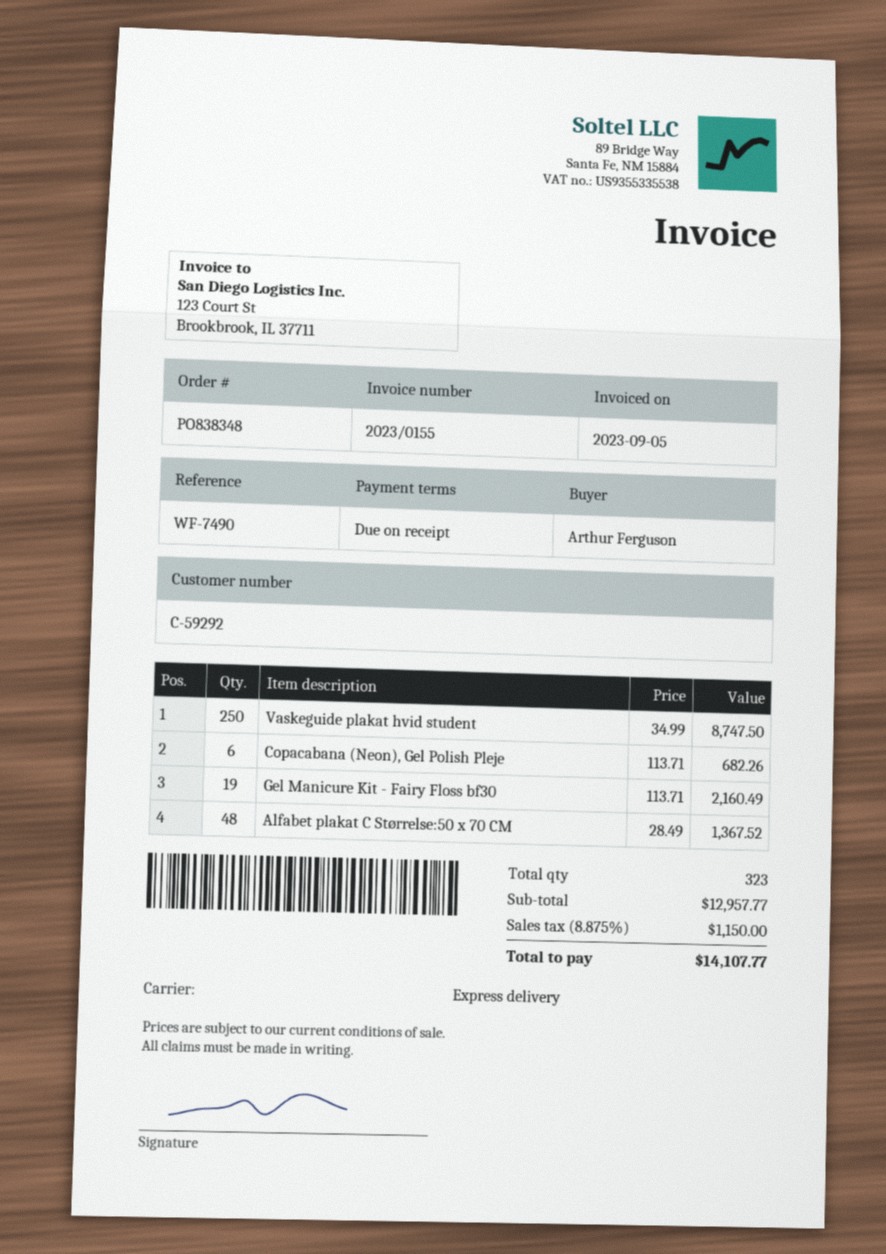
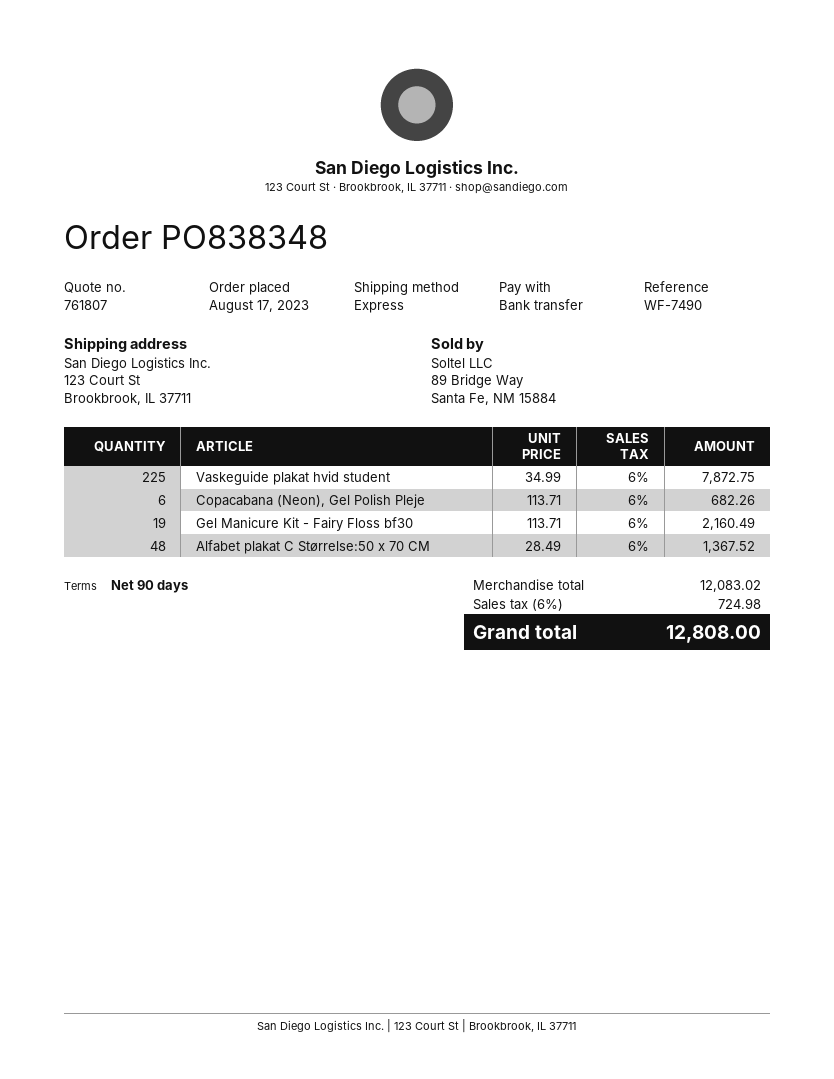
payment terms: on receipt -> 90 days
Vaskeguide plakat hvid student: 250 x 34.99 = 8747.50 -> 225 x 34.99 = 7872.75
subtotal: 12957.77 -> 12083.02
tax: 8.875% = 1150.00 -> 6% = 724.98
total: 14107.77 -> 12808.00

